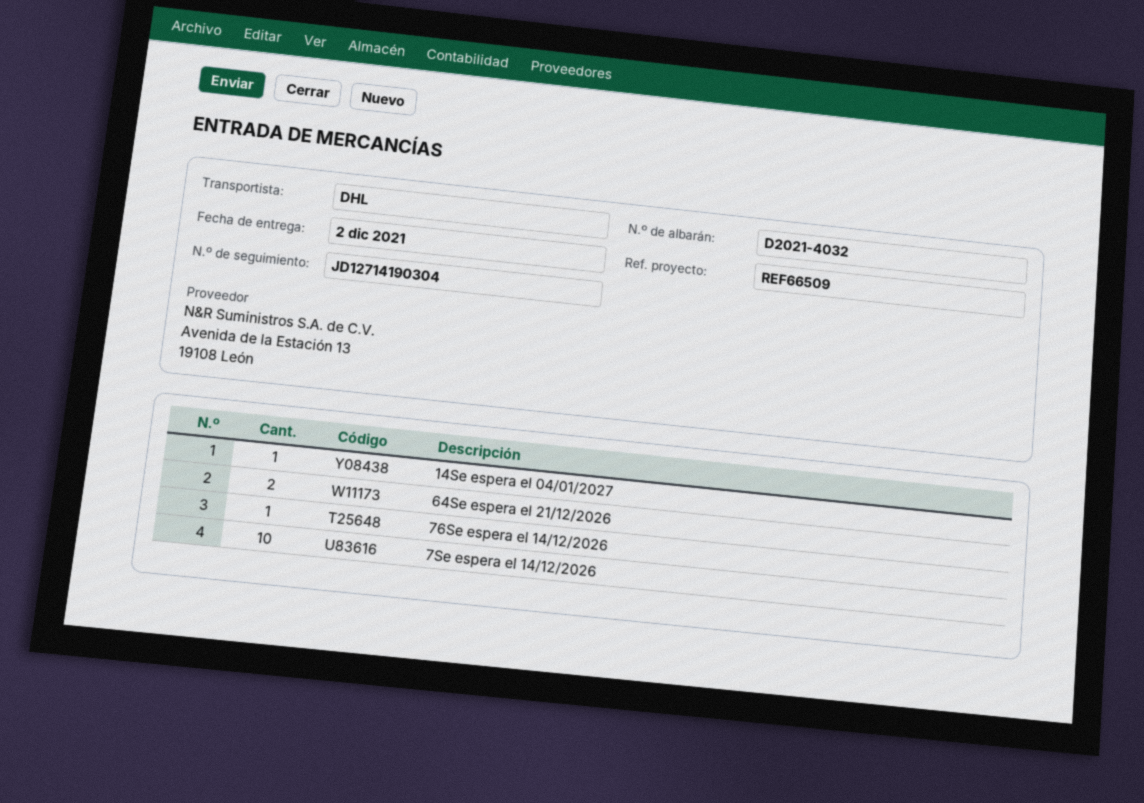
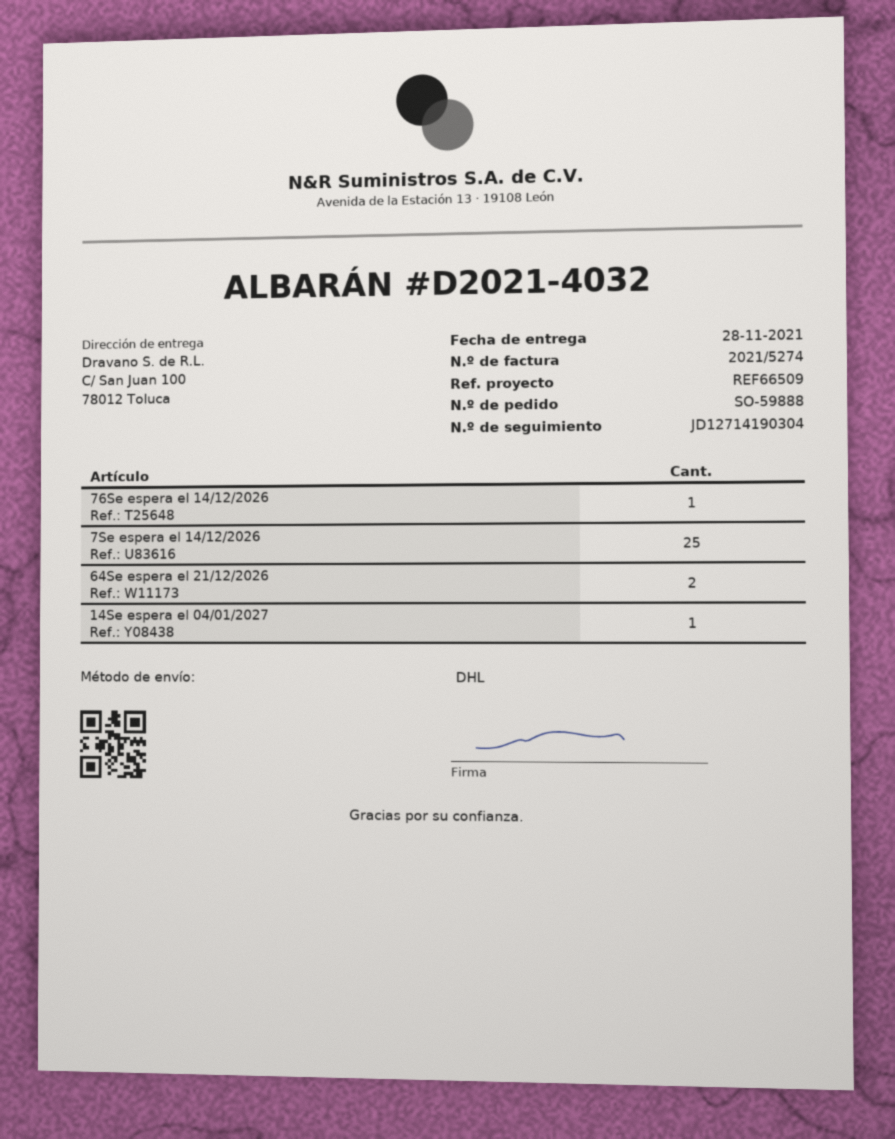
delivery date: 2021-12-02 -> 2021-11-28
7Se espera el 14/12/2026: 10 -> 25

